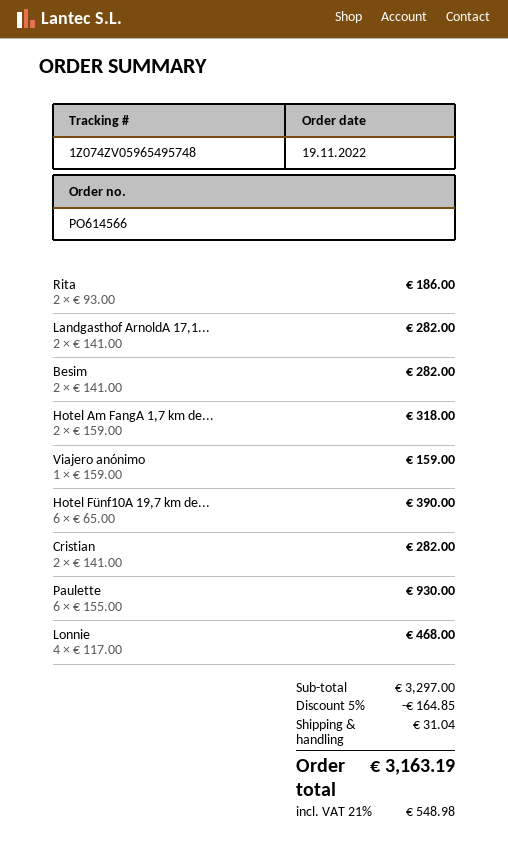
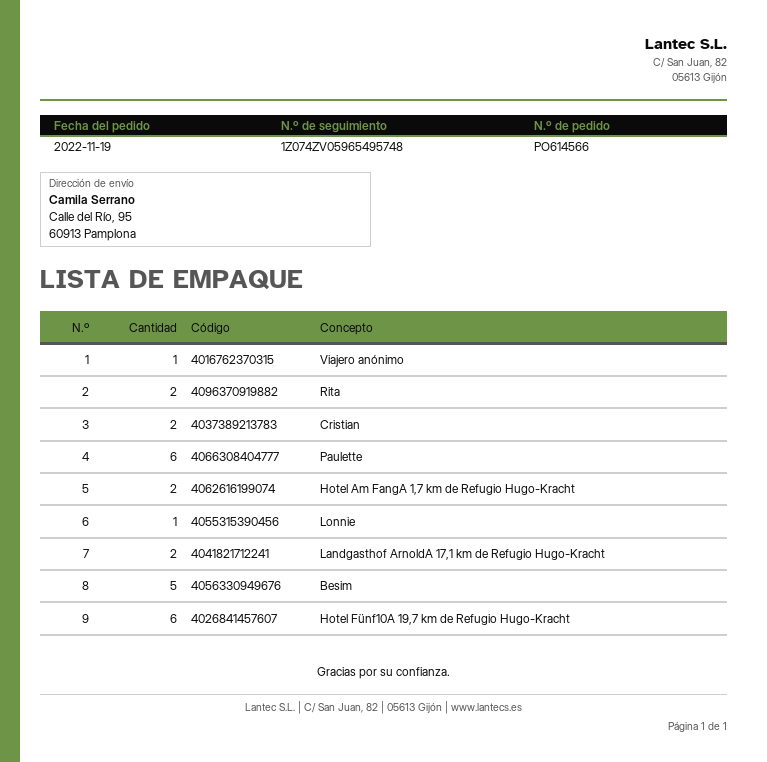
Besim: 2 -> 5
Lonnie: 4 -> 1

